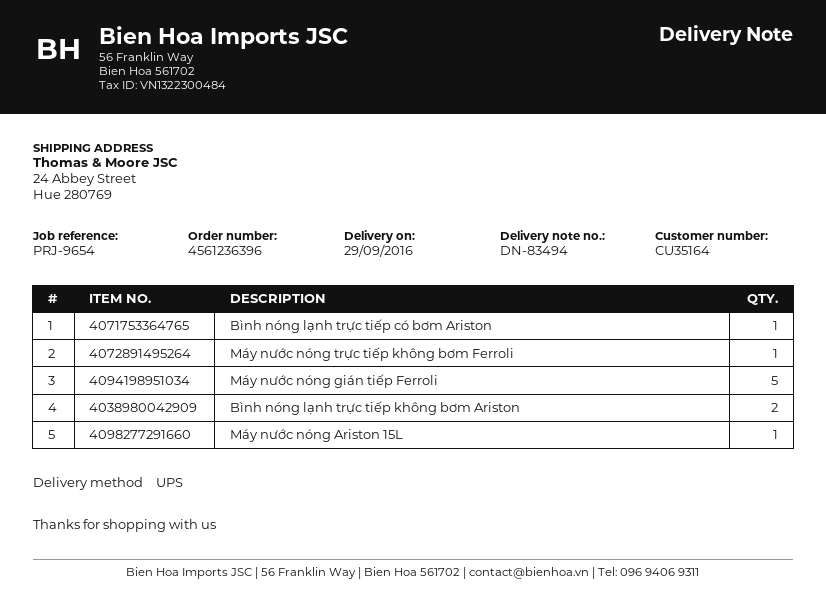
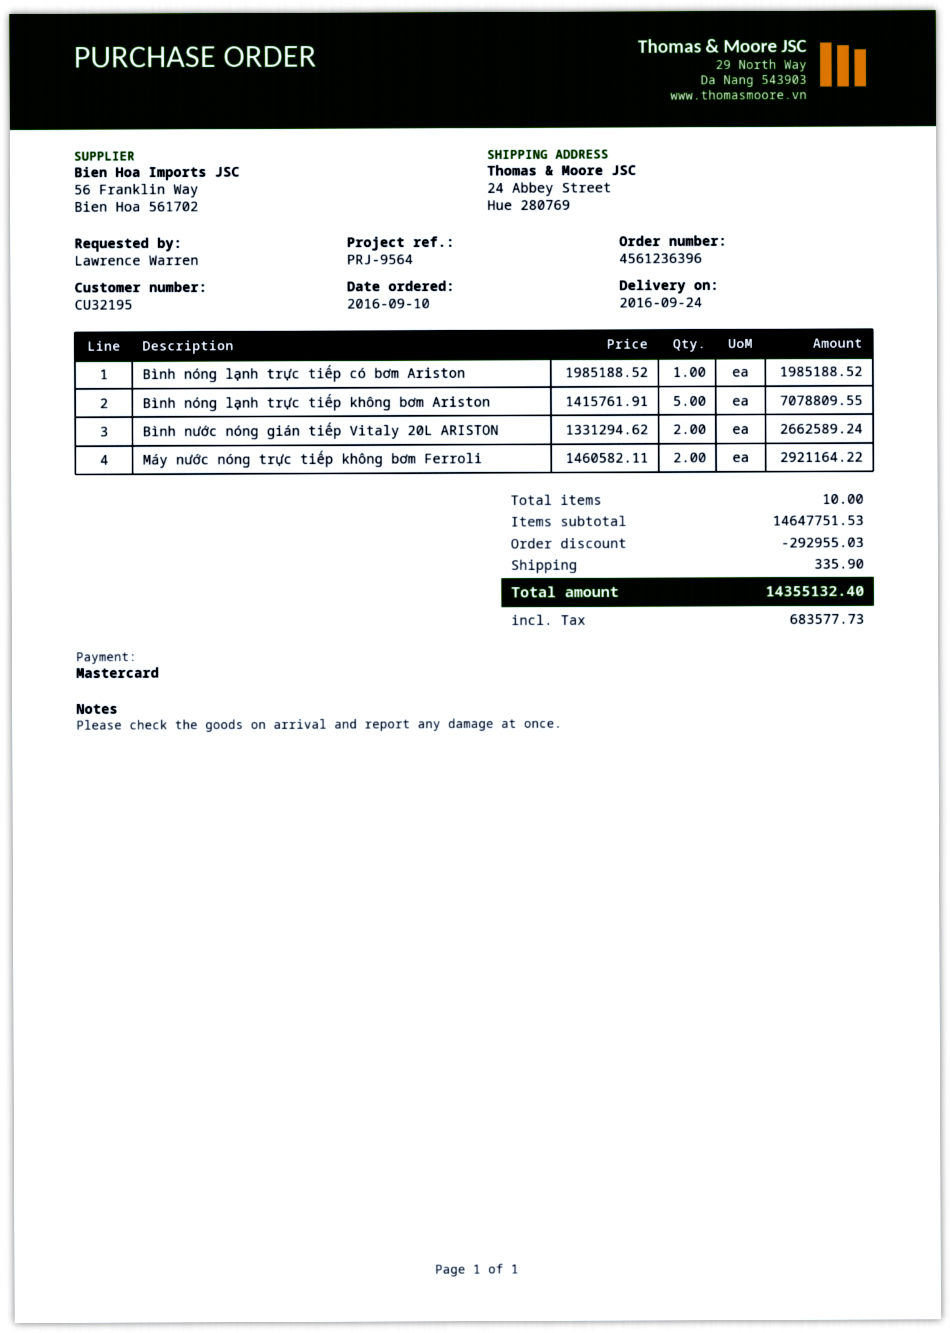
delivery date: 2016-09-29 -> 2016-09-24
customer number: CU35164 -> CU32195
reference: PRJ-9654 -> PRJ-9564
Máy nước nóng trực tiếp không bơm Ferroli: 1 -> 2
Máy nước nóng gián tiếp Ferroli: 5 -> none
Bình nóng lạnh trực tiếp không bơm Ariston: 2 -> 5
Máy nước nóng Ariston 15L: 1 -> none
Bình nước nóng gián tiếp Vitaly 20L ARISTON: none -> 2

